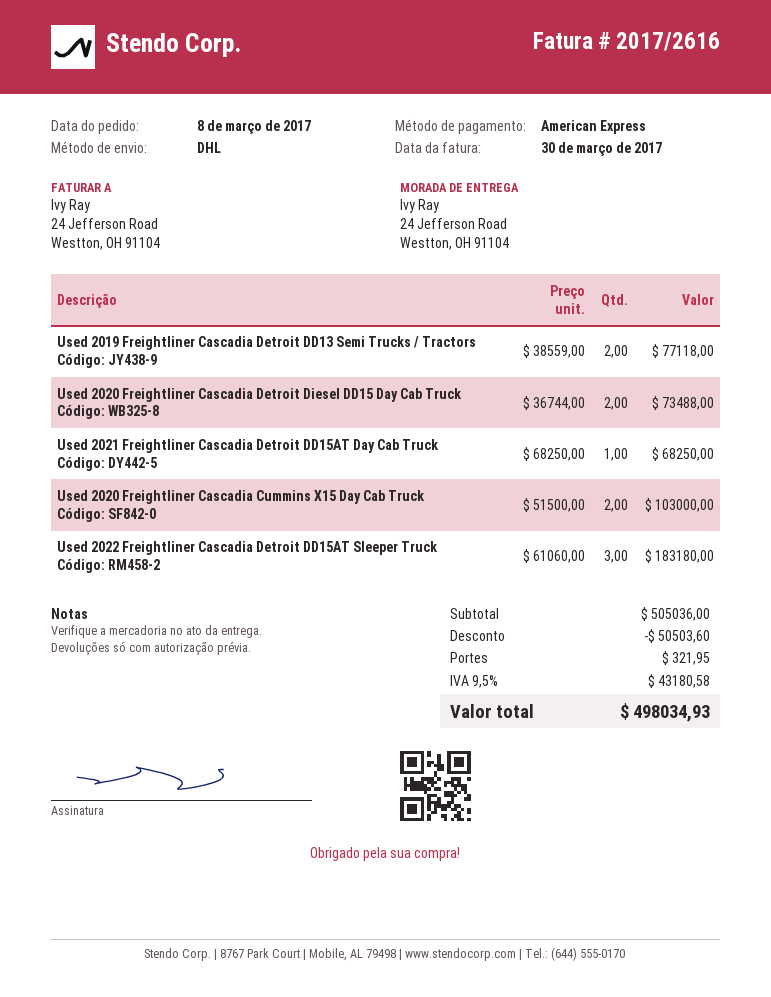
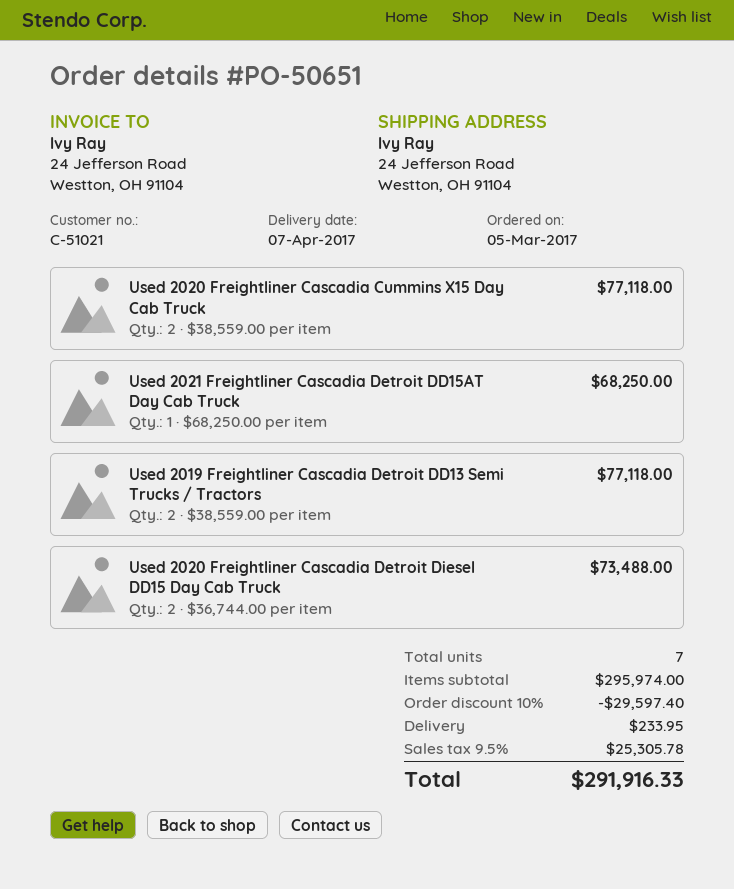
order date: 2017-03-08 -> 2017-03-05
Used 2020 Freightliner Cascadia Cummins X15 Day Cab Truck: 2 x 51500.00 = 103000.00 -> 2 x 38559.00 = 77118.00
Used 2022 Freightliner Cascadia Detroit DD15AT Sleeper Truck: 3 x 61060.00 = 183180.00 -> none
subtotal: 505036.00 -> 295974.00
discount: 50503.60 -> 29597.40
shipping: 321.95 -> 233.95
tax: 9.5% = 43180.58 -> 9.5% = 25305.78
total: 498034.93 -> 291916.33

